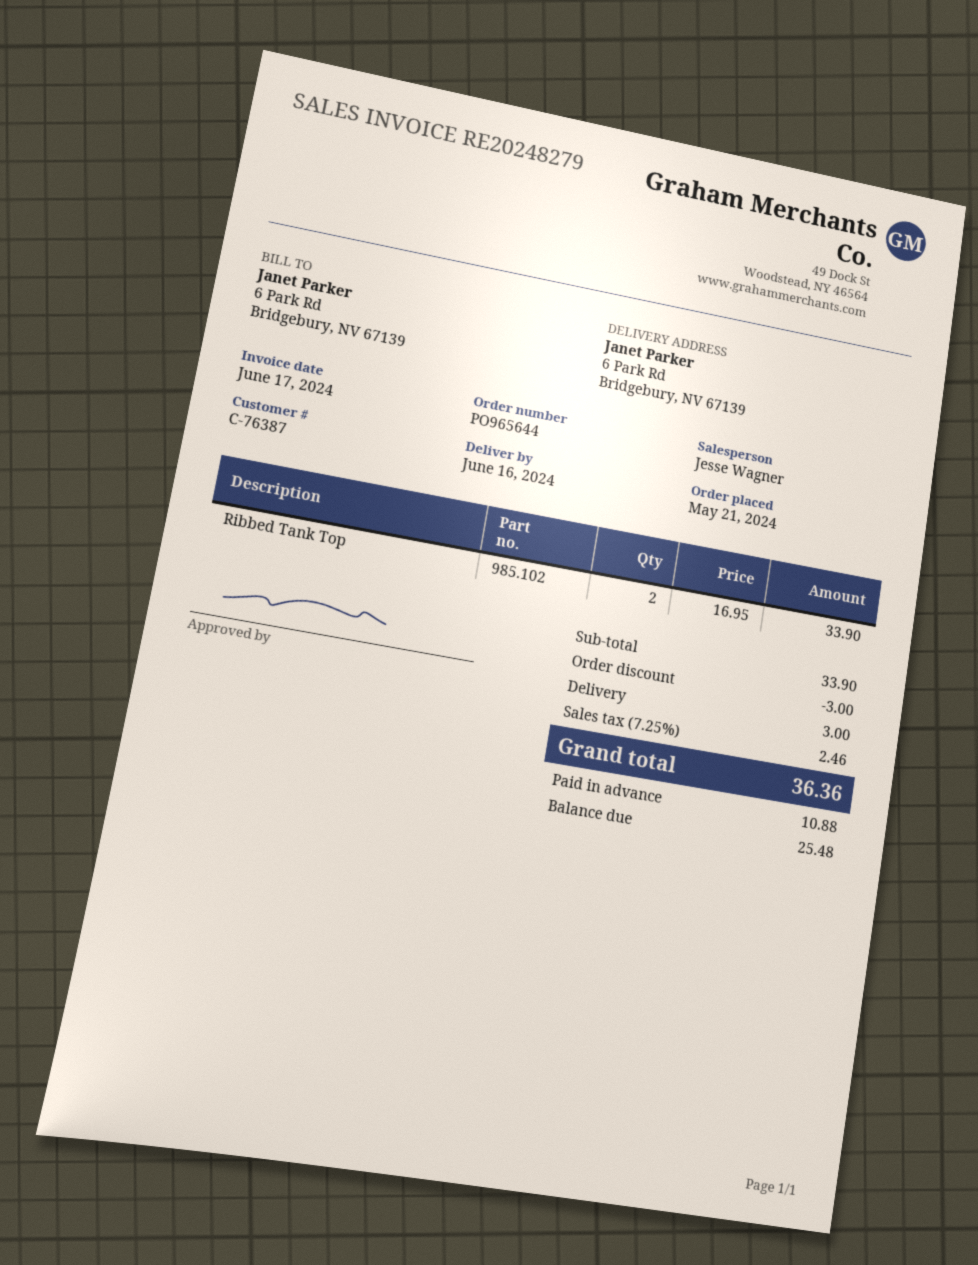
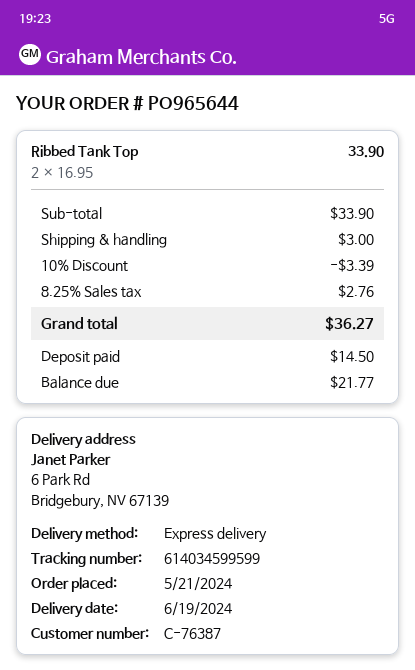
delivery date: 2024-06-16 -> 2024-06-19
discount: 3.00 -> 3.39
tax: 7.25% = 2.46 -> 8.25% = 2.76
total: 36.36 -> 36.27
deposit: 10.88 -> 14.50
balance: 25.48 -> 21.77

